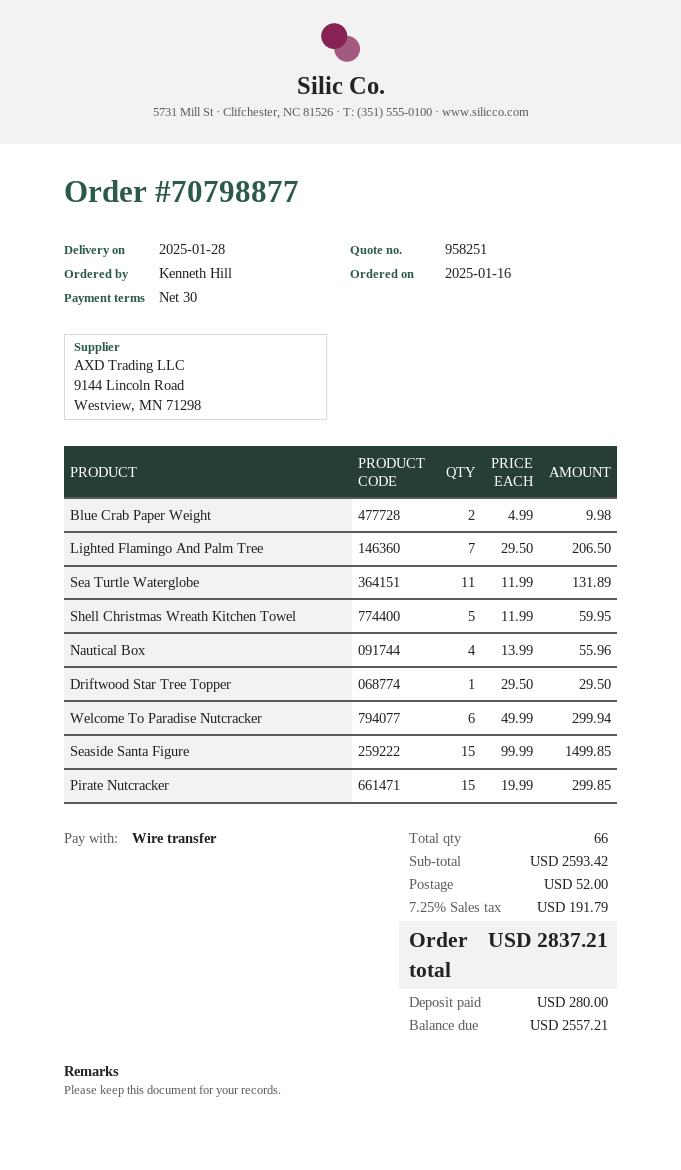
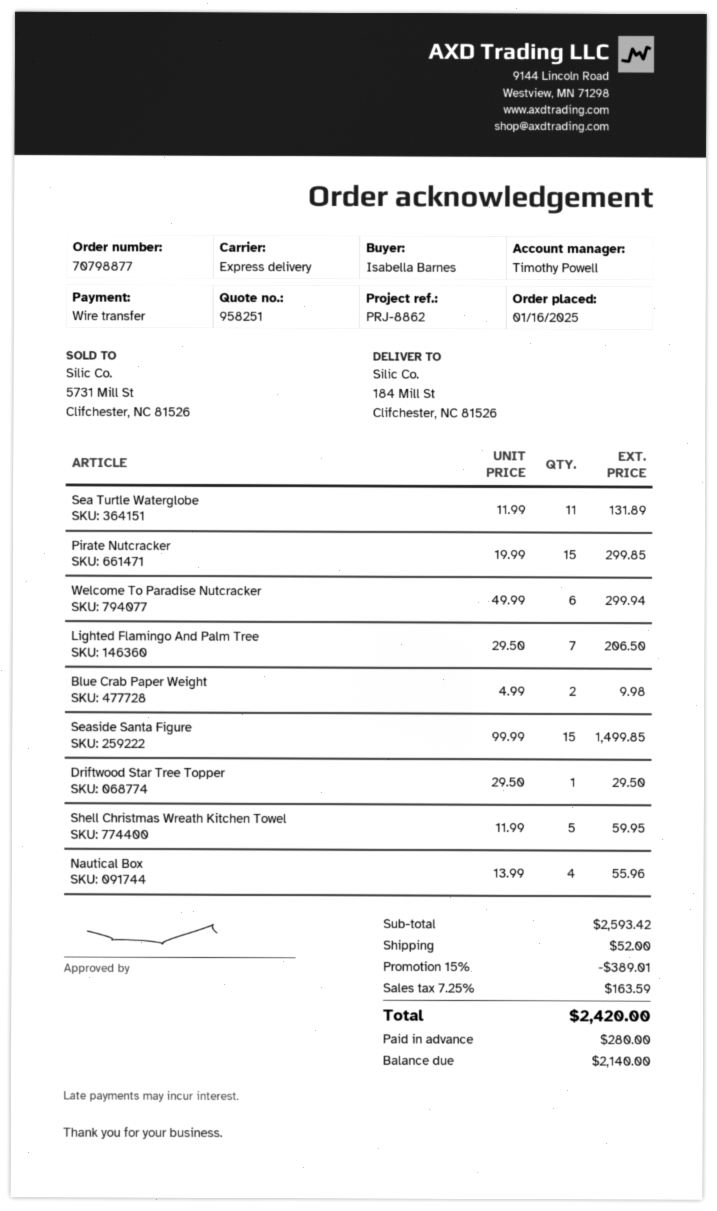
ordered by: Kenneth Hill -> Isabella Barnes
discount: none -> 15% = 389.01
tax: 7.25% = 191.79 -> 7.25% = 163.59
total: 2837.21 -> 2420.00
balance: 2557.21 -> 2140.00

